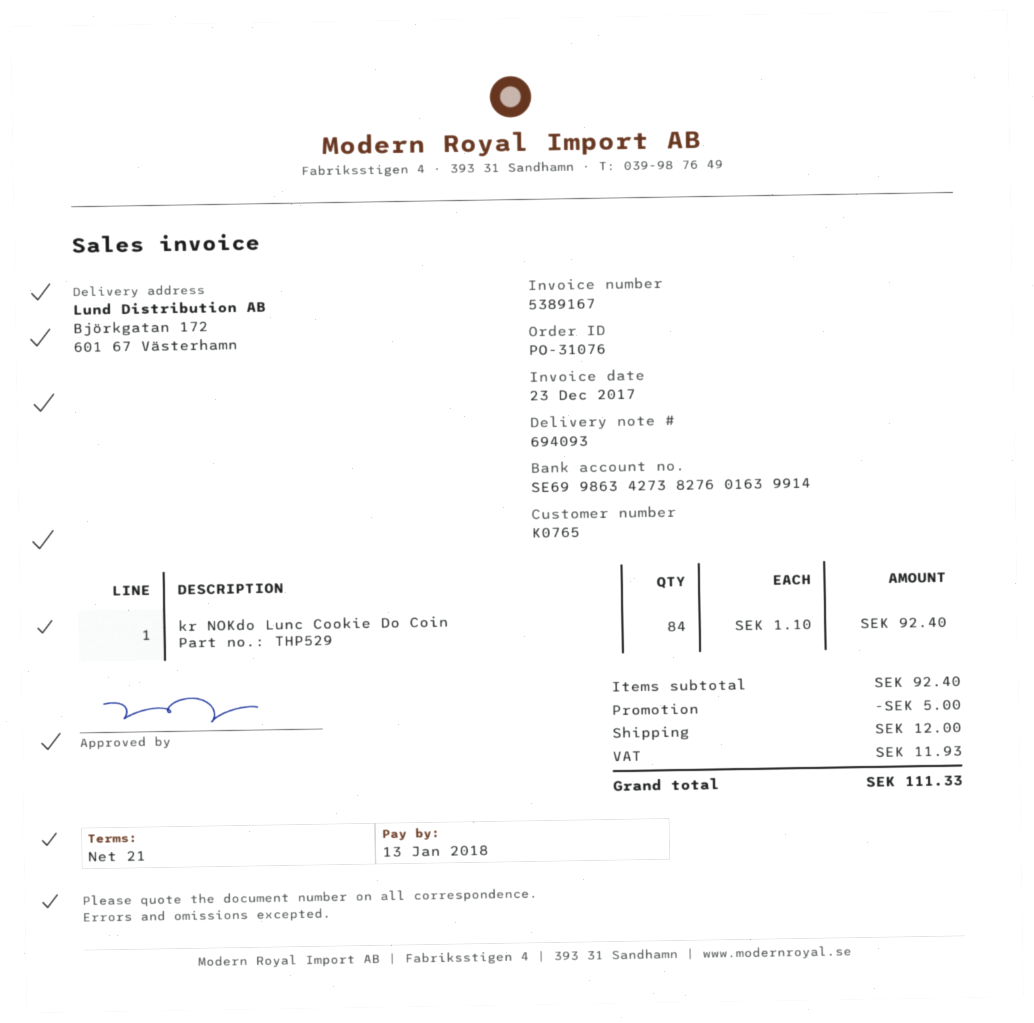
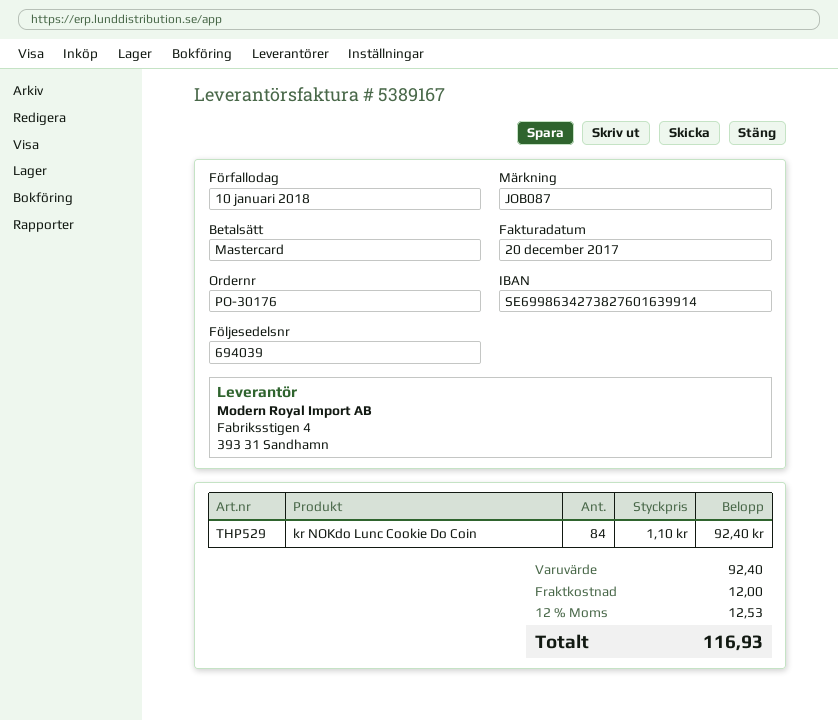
order number: PO-31076 -> PO-30176
delivery note number: 694093 -> 694039
invoice date: 2017-12-23 -> 2017-12-20
due date: 2018-01-13 -> 2018-01-10
discount: 5.00 -> none
tax: 11.93 -> 12.53
total: 111.33 -> 116.93

